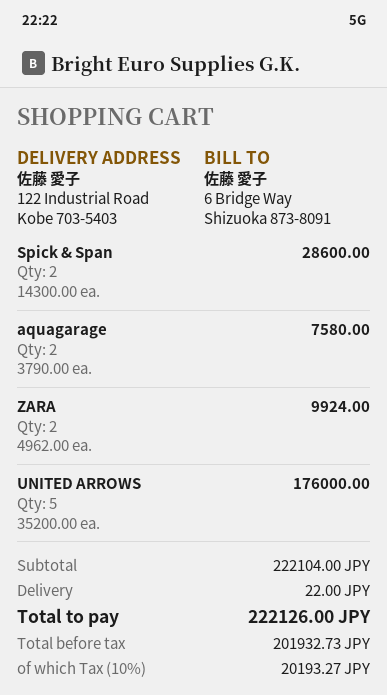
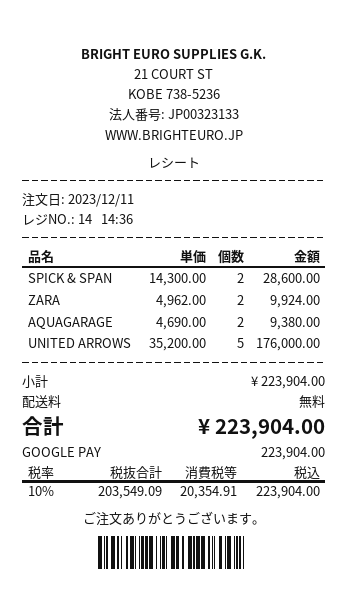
aquagarage: 2 x 3790.00 = 7580.00 -> 2 x 4690.00 = 9380.00
subtotal: 222104.00 -> 223904.00
shipping: 22.00 -> 0.00
net: 201932.73 -> 203549.09
tax: 10% = 20193.27 -> 10% = 20354.91
total: 222126.00 -> 223904.00

